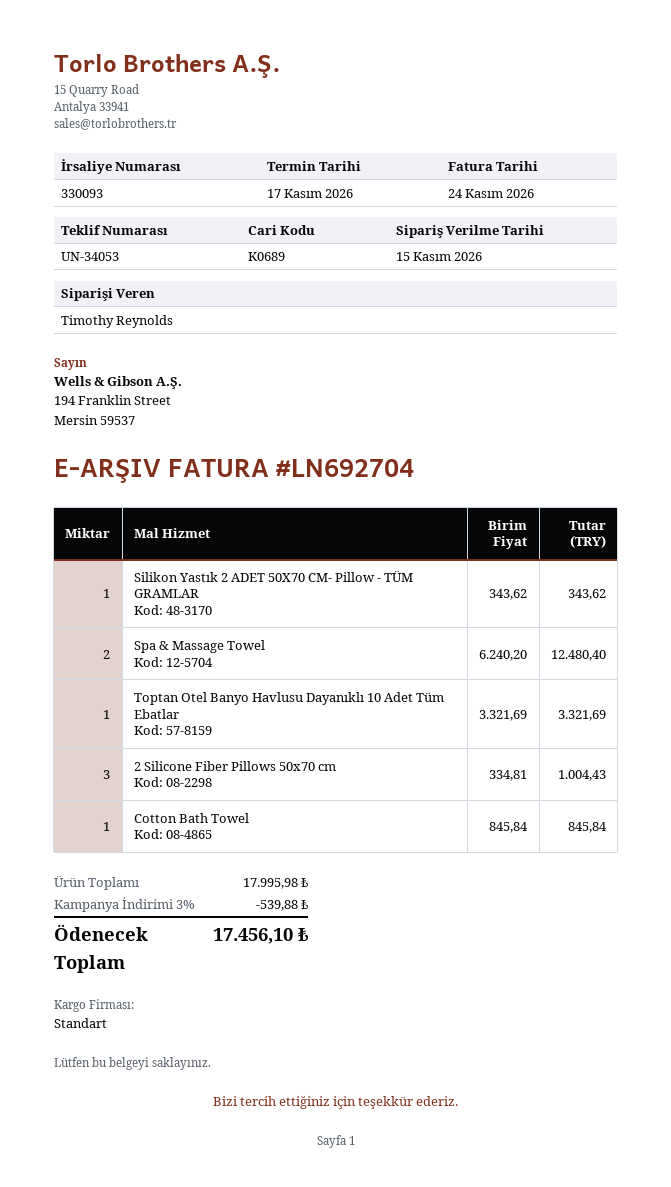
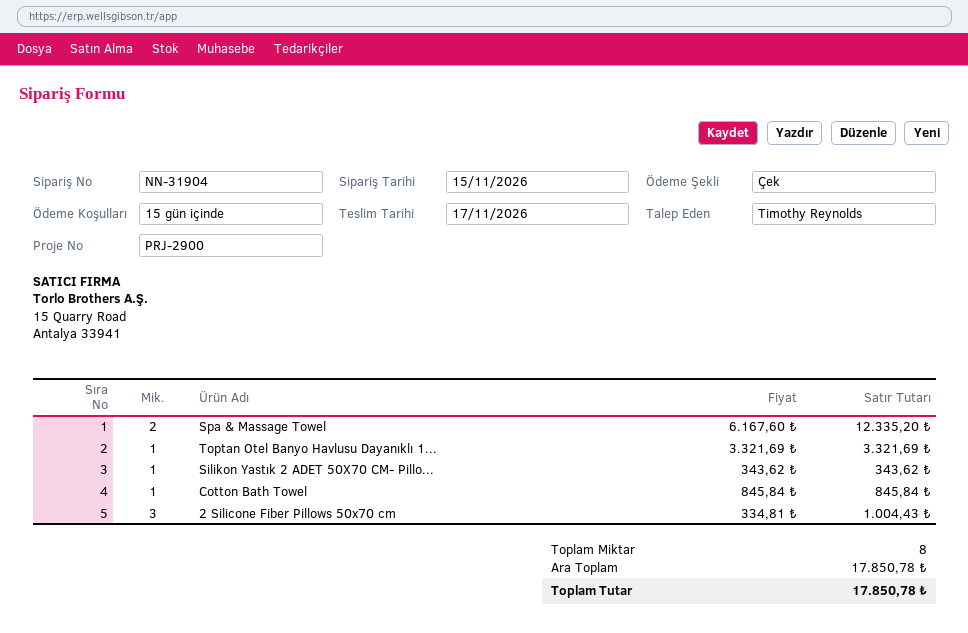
Spa & Massage Towel: 2 x 6240.20 = 12480.40 -> 2 x 6167.60 = 12335.20
subtotal: 17995.98 -> 17850.78
discount: 3% = 539.88 -> none
total: 17456.10 -> 17850.78

